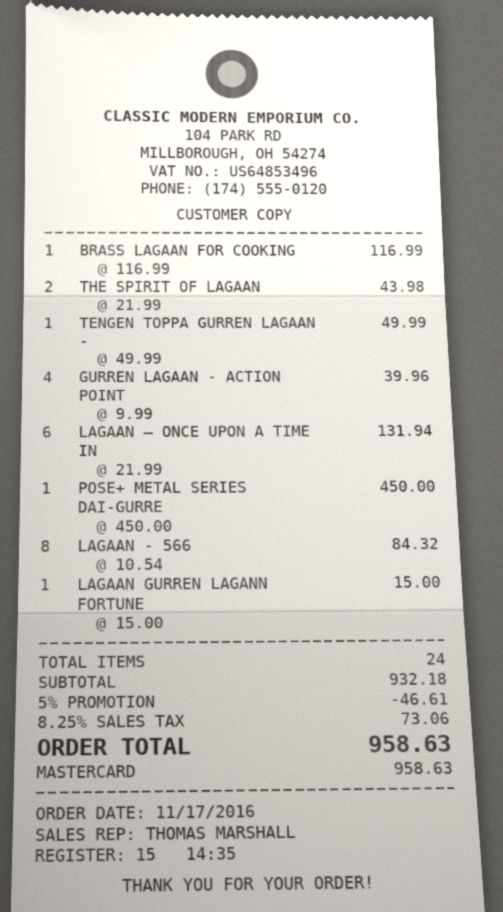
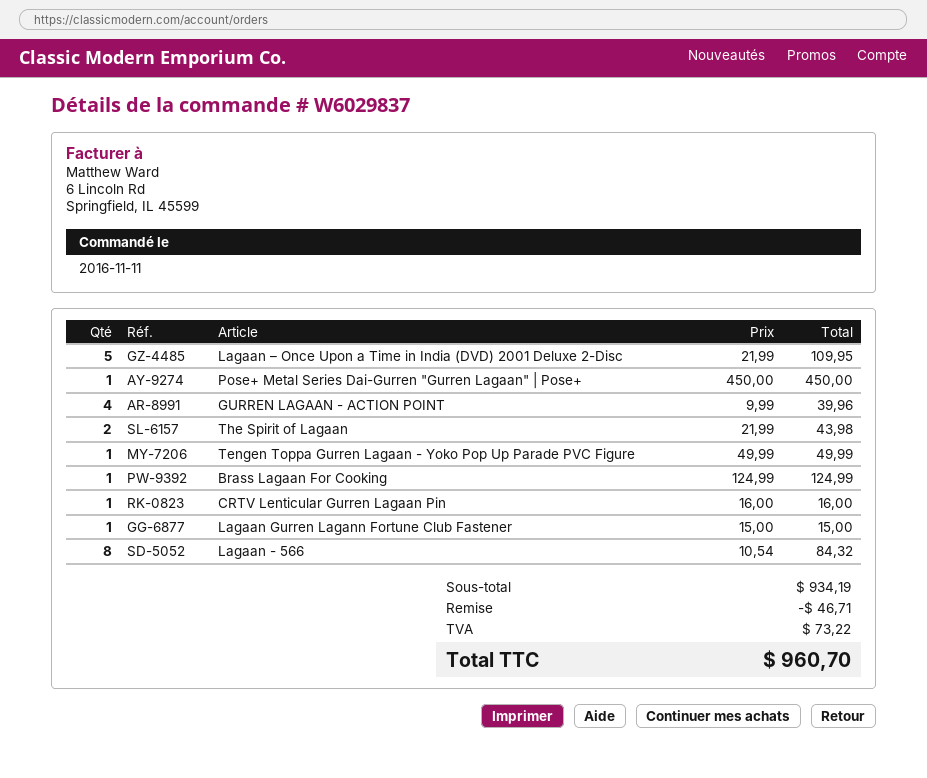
order date: 2016-11-17 -> 2016-11-11
BRASS LAGAAN FOR COOKING: 1 x 116.99 = 116.99 -> 1 x 124.99 = 124.99
LAGAAN – ONCE UPON A TIME IN: 6 x 21.99 = 131.94 -> 5 x 21.99 = 109.95
CRTV Lenticular Gurren Lagaan Pin: none -> 1 x 16.00 = 16.00
subtotal: 932.18 -> 934.19
discount: 46.61 -> 46.71
tax: 73.06 -> 73.22
total: 958.63 -> 960.70

